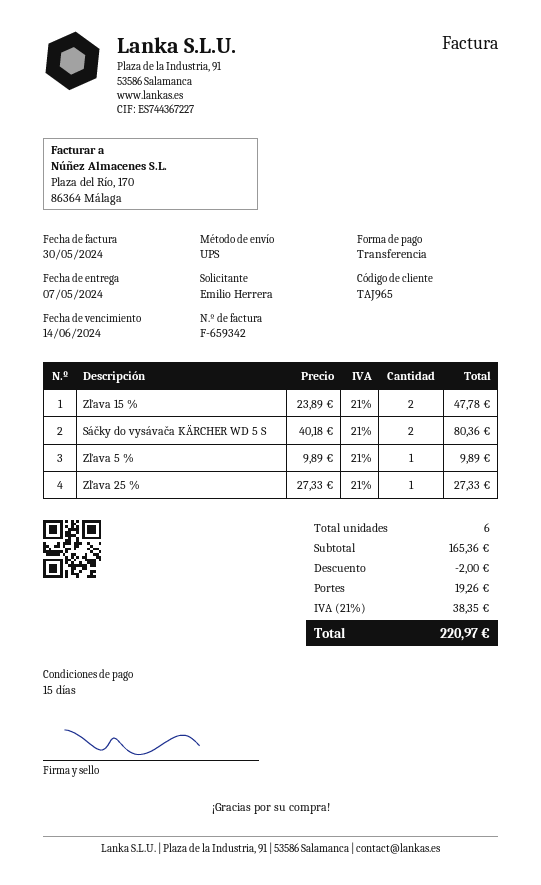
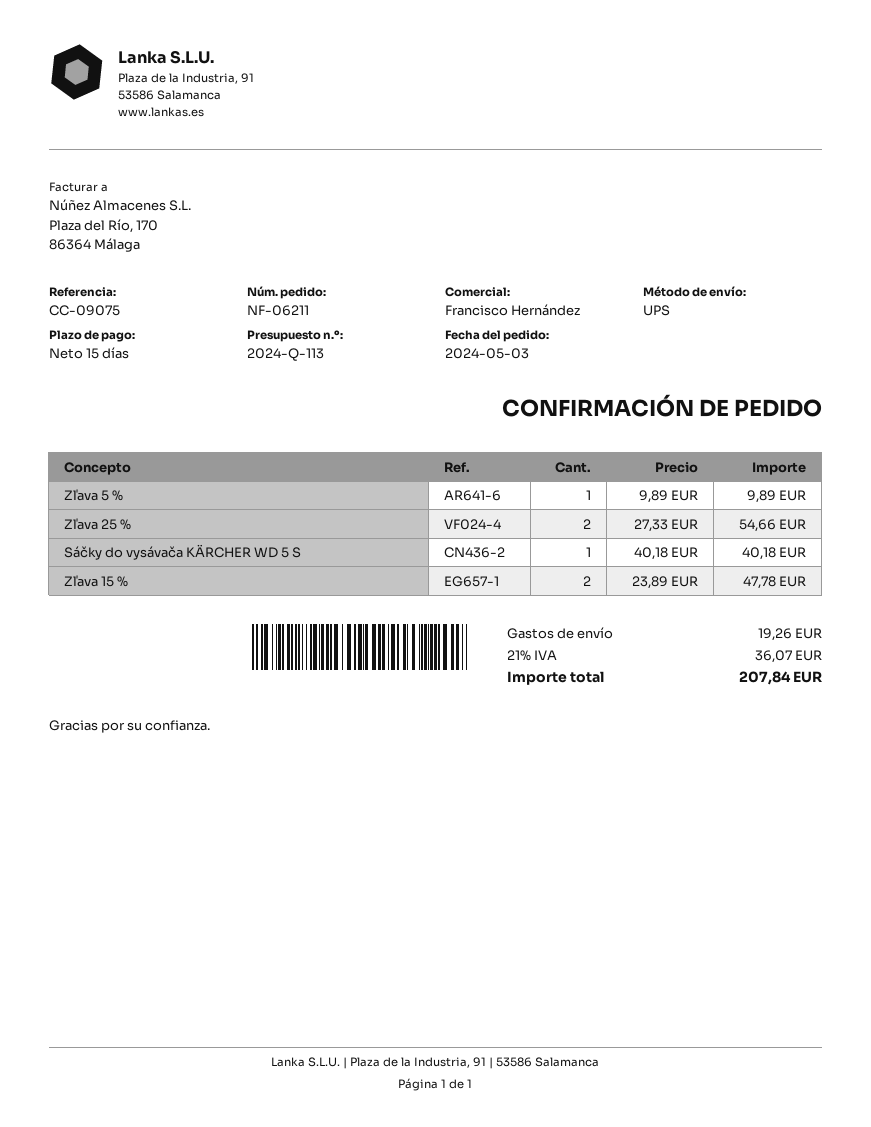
Sáčky do vysávača KÄRCHER WD 5 S: 2 x 40.18 = 80.36 -> 1 x 40.18 = 40.18
Zľava 25 %: 1 x 27.33 = 27.33 -> 2 x 27.33 = 54.66
discount: 2.00 -> none
tax: 21% = 38.35 -> 21% = 36.07
total: 220.97 -> 207.84

